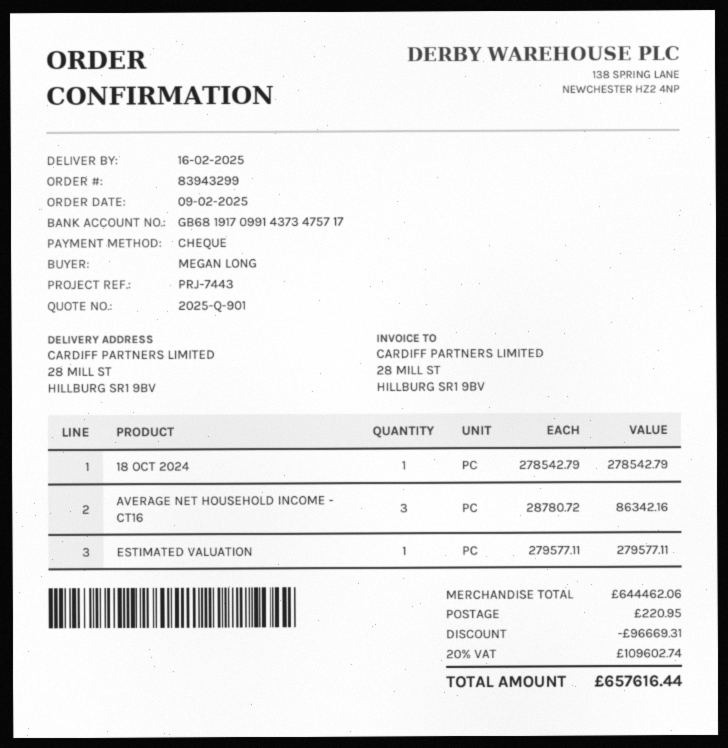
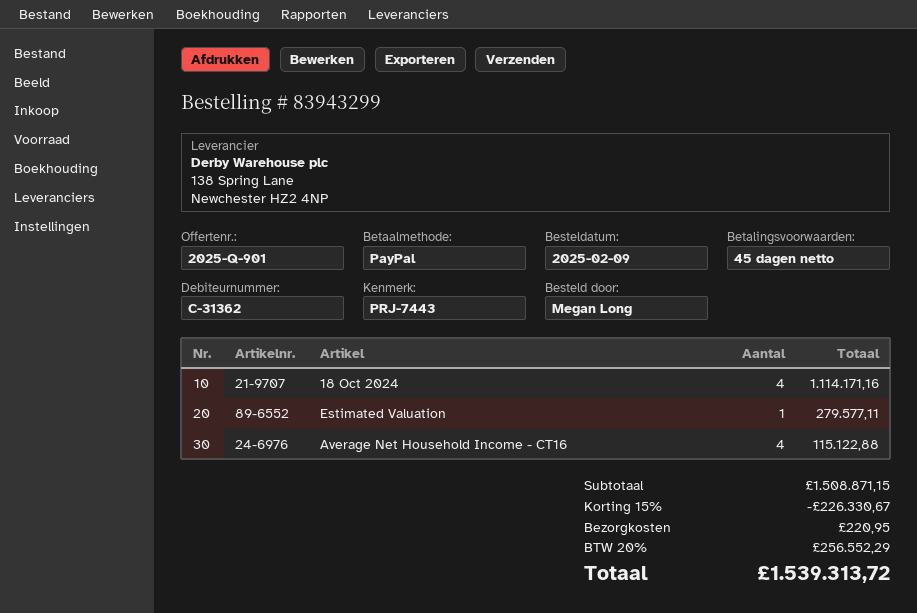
payment method: cheque -> PayPal
18 OCT 2024: 1 for 278542.79 -> 4 for 1114171.16
AVERAGE NET HOUSEHOLD INCOME - CT16: 3 for 86342.16 -> 4 for 115122.88
subtotal: 644462.06 -> 1508871.15
discount: 96669.31 -> 226330.67
tax: 20% = 109602.74 -> 20% = 256552.29
total: 657616.44 -> 1539313.72

